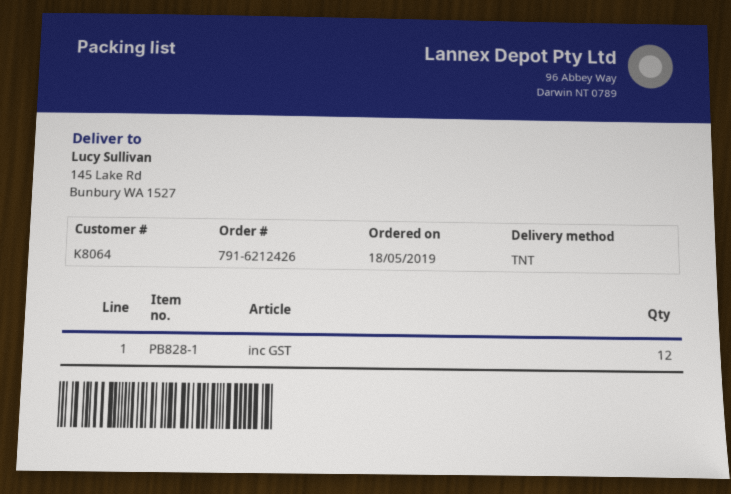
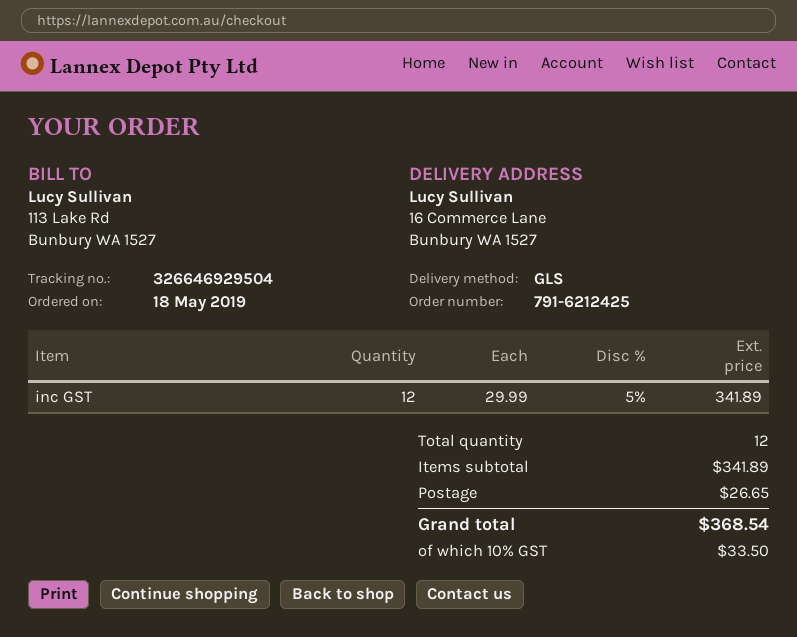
order number: 791-6212426 -> 791-6212425
shipping method: TNT -> GLS
ship to: 145 Lake Rd, Bunbury WA 1527 -> 16 Commerce Lane, Bunbury WA 1527

